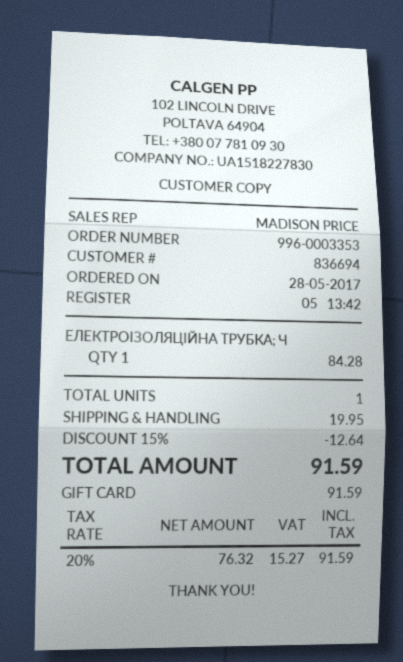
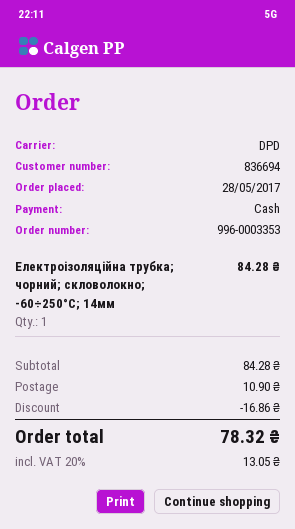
payment method: gift card -> cash
discount: 12.64 -> 16.86
shipping: 19.95 -> 10.90
tax: 20% = 15.27 -> 20% = 13.05
total: 91.59 -> 78.32

